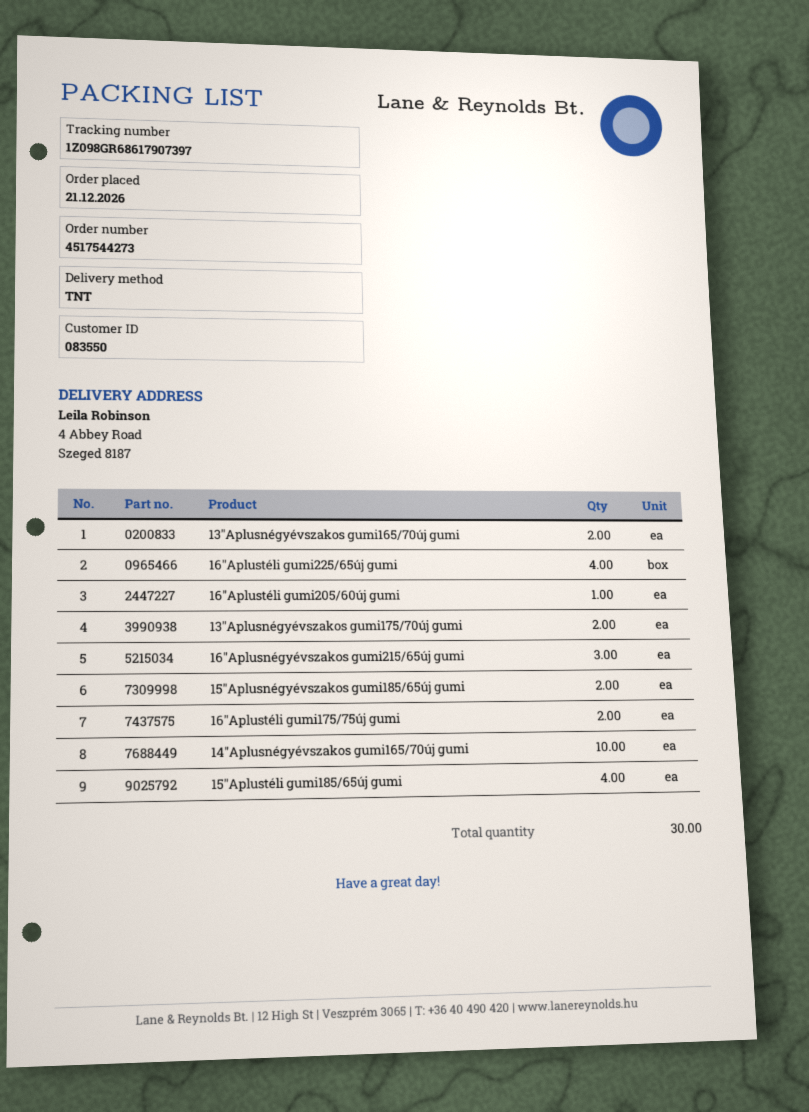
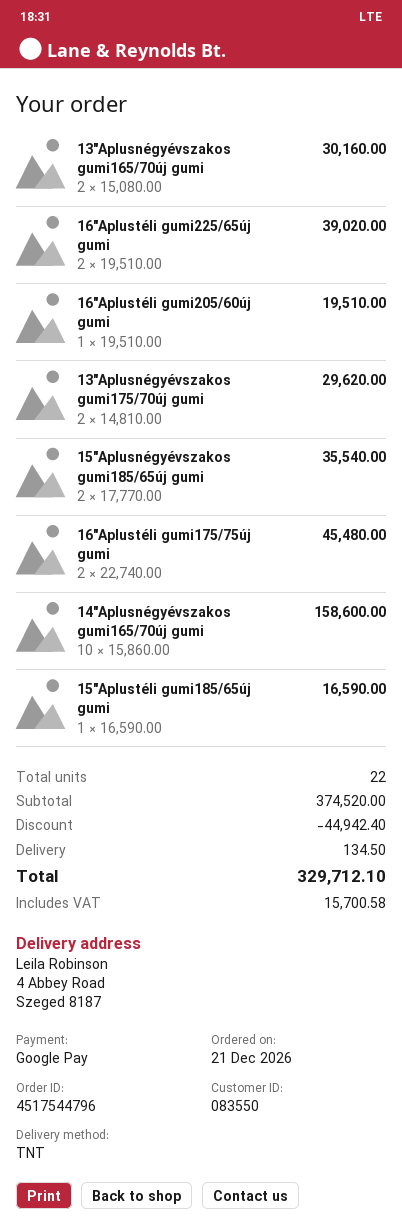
order number: 4517544273 -> 4517544796
16"Aplustéli gumi225/65új gumi: 4 -> 2
16"Aplusnégyévszakos gumi215/65új gumi: 3 -> none
15"Aplustéli gumi185/65új gumi: 4 -> 1
total quantity: 30 -> 22

